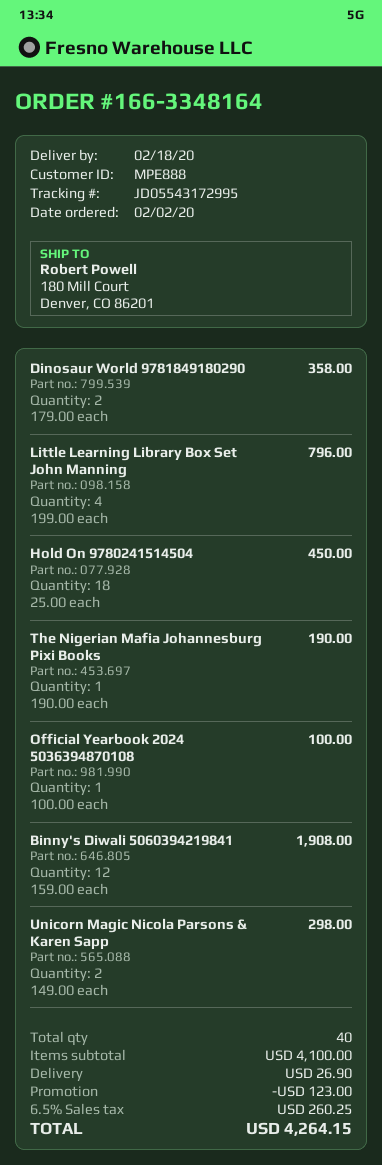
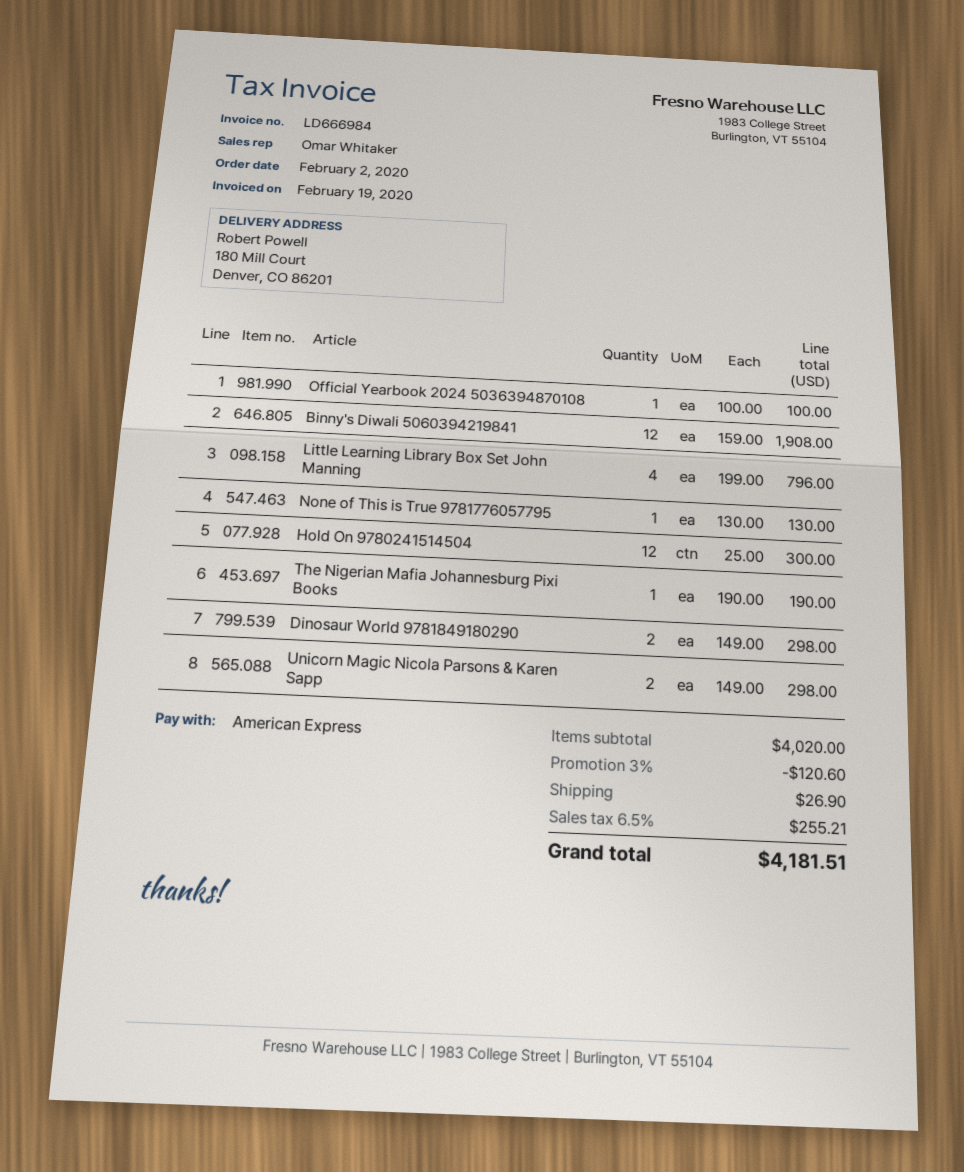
Dinosaur World 9781849180290: 2 x 179.00 = 358.00 -> 2 x 149.00 = 298.00
Hold On 9780241514504: 18 x 25.00 = 450.00 -> 12 x 25.00 = 300.00
None of This is True 9781776057795: none -> 1 x 130.00 = 130.00
subtotal: 4100.00 -> 4020.00
discount: 123.00 -> 120.60
tax: 6.5% = 260.25 -> 6.5% = 255.21
total: 4264.15 -> 4181.51

